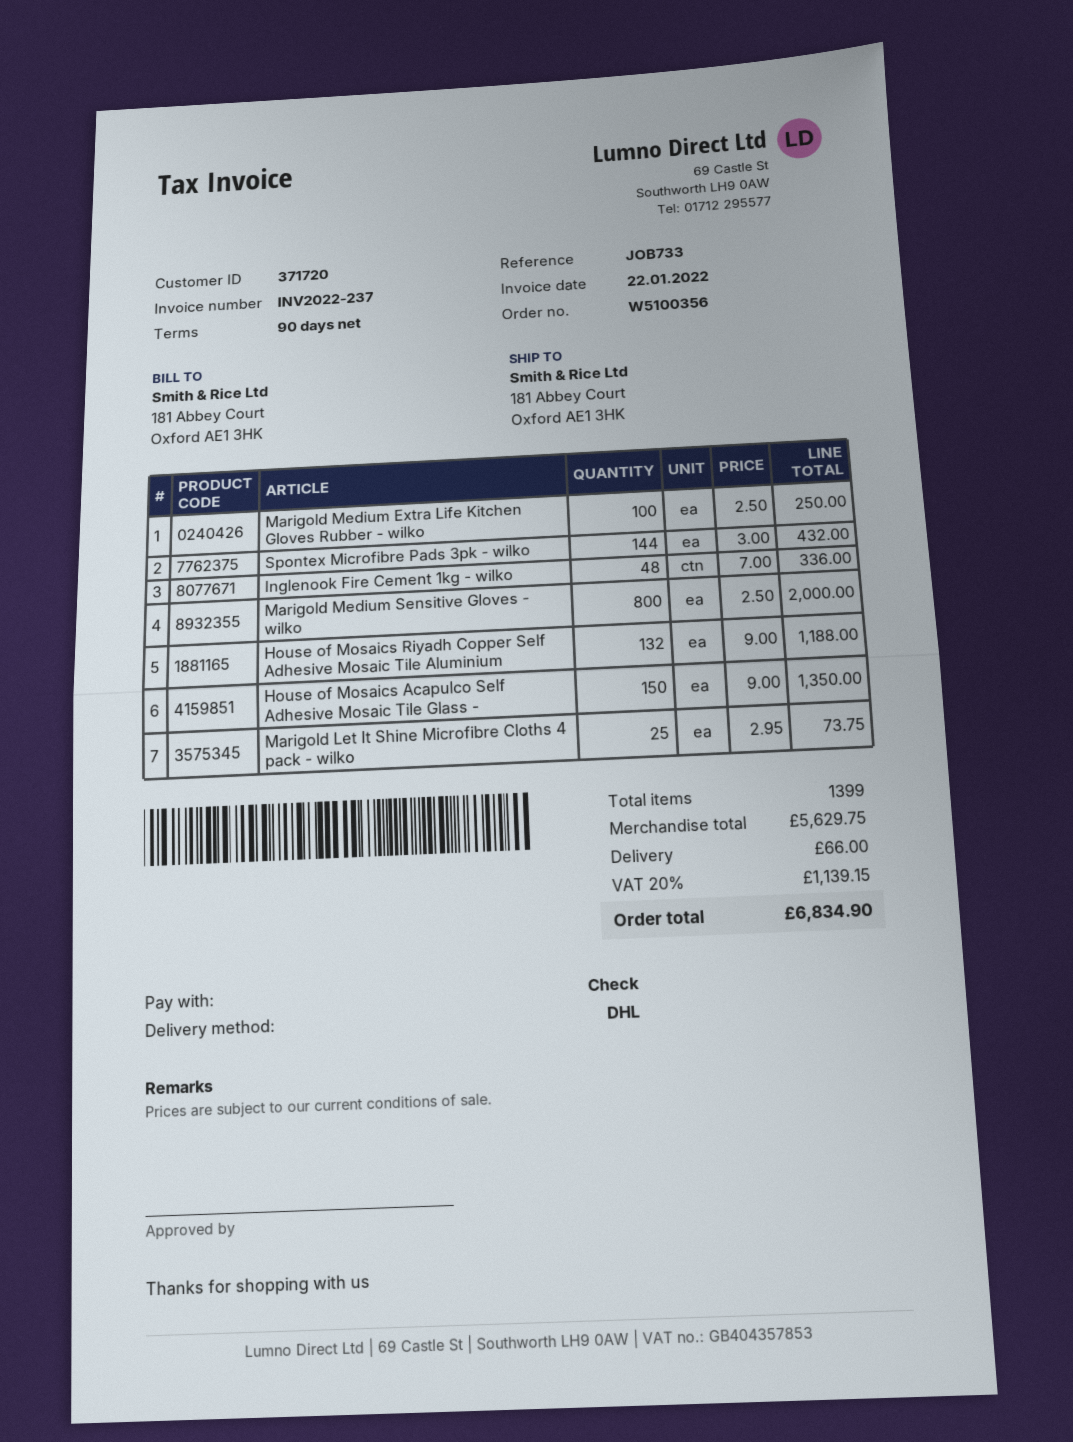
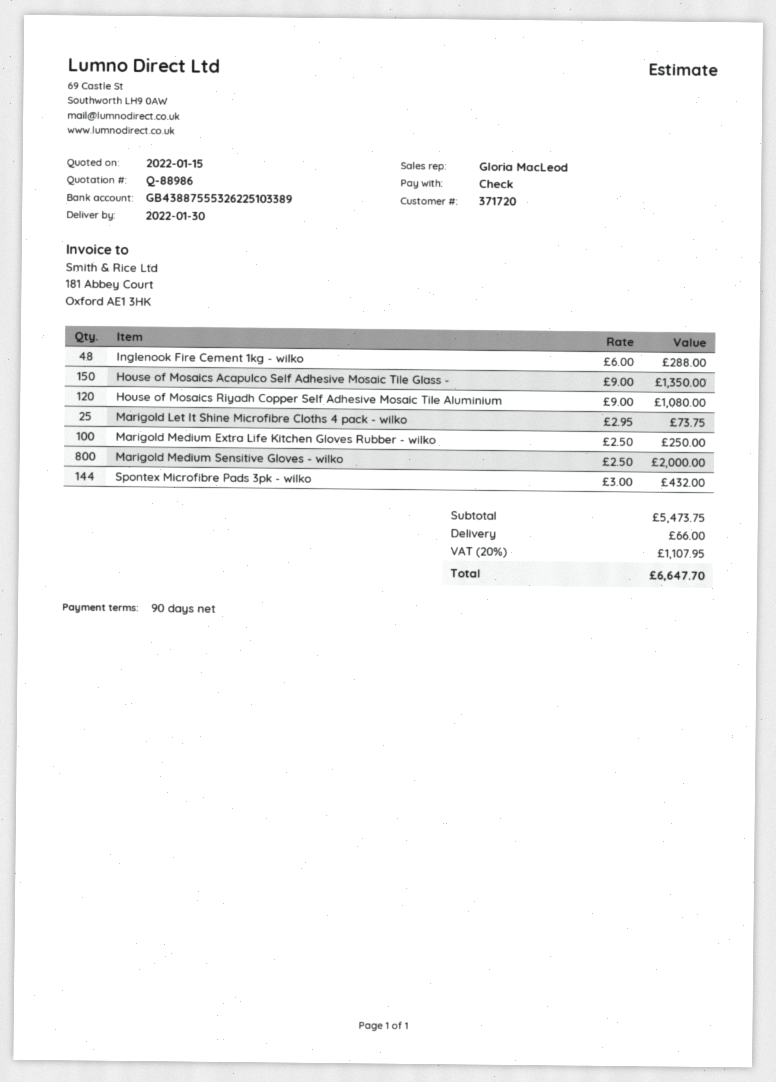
Inglenook Fire Cement 1kg - wilko: 48 x 7.00 = 336.00 -> 48 x 6.00 = 288.00
House of Mosaics Riyadh Copper Self Adhesive Mosaic Tile Aluminium: 132 x 9.00 = 1188.00 -> 120 x 9.00 = 1080.00
subtotal: 5629.75 -> 5473.75
tax: 20% = 1139.15 -> 20% = 1107.95
total: 6834.90 -> 6647.70

